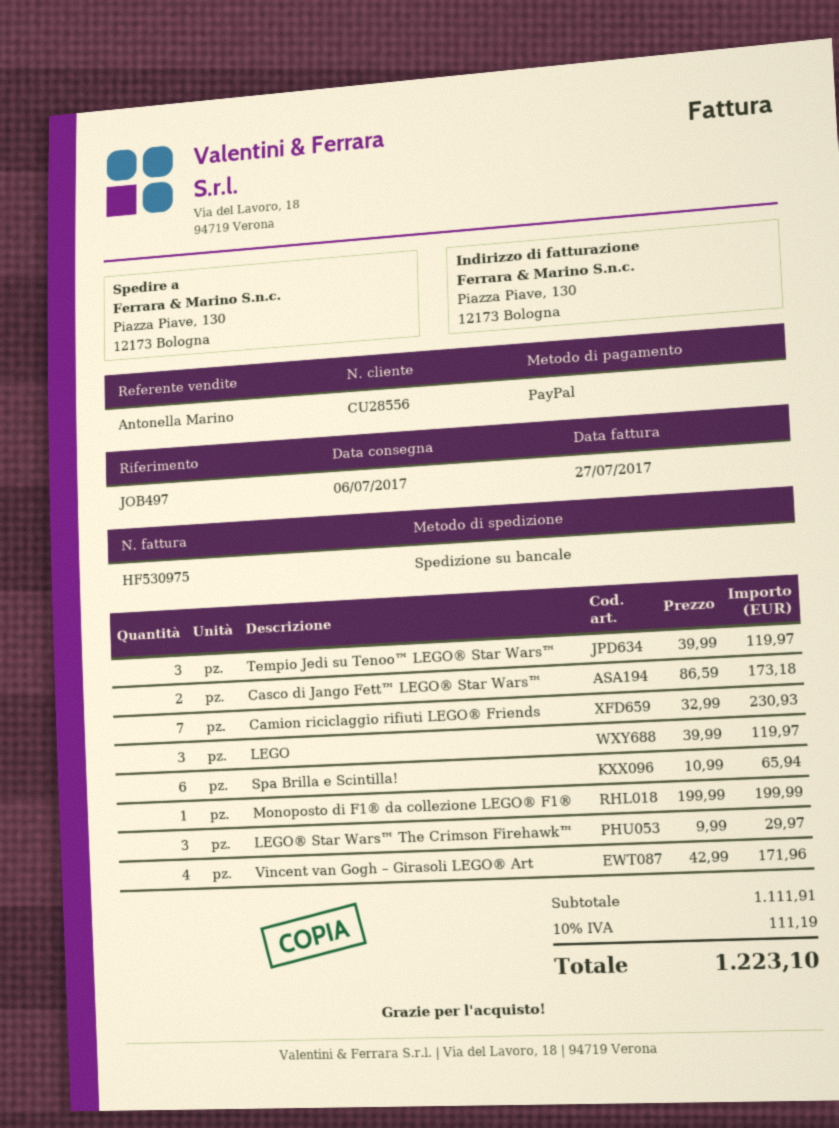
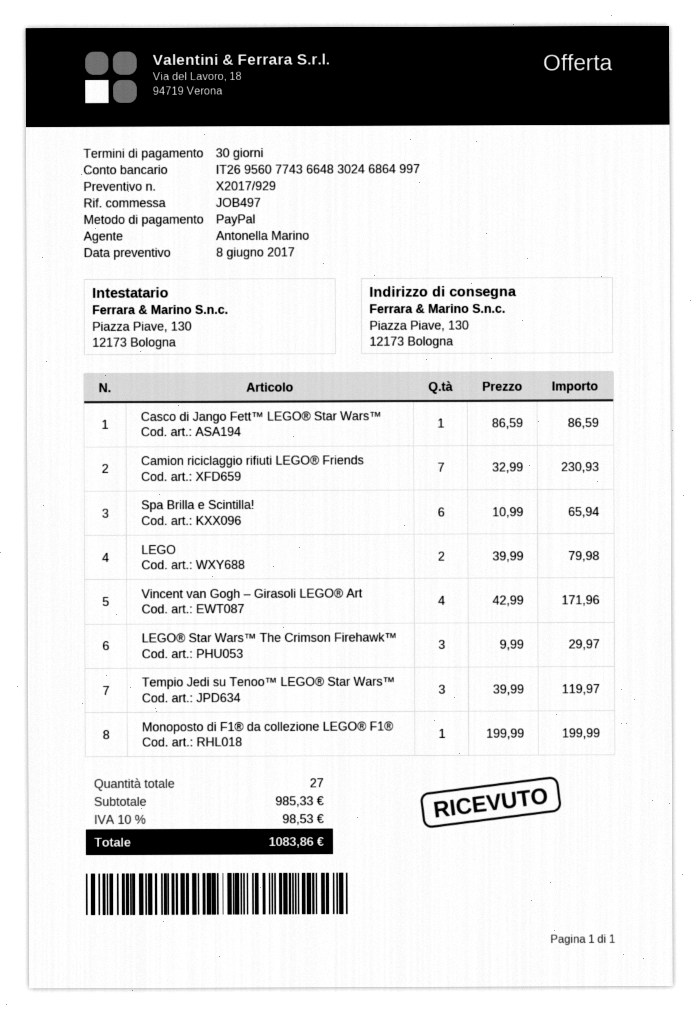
Casco di Jango Fett™ LEGO® Star Wars™: 2 x 86.59 = 173.18 -> 1 x 86.59 = 86.59
LEGO: 3 x 39.99 = 119.97 -> 2 x 39.99 = 79.98
subtotal: 1111.91 -> 985.33
tax: 10% = 111.19 -> 10% = 98.53
total: 1223.10 -> 1083.86

